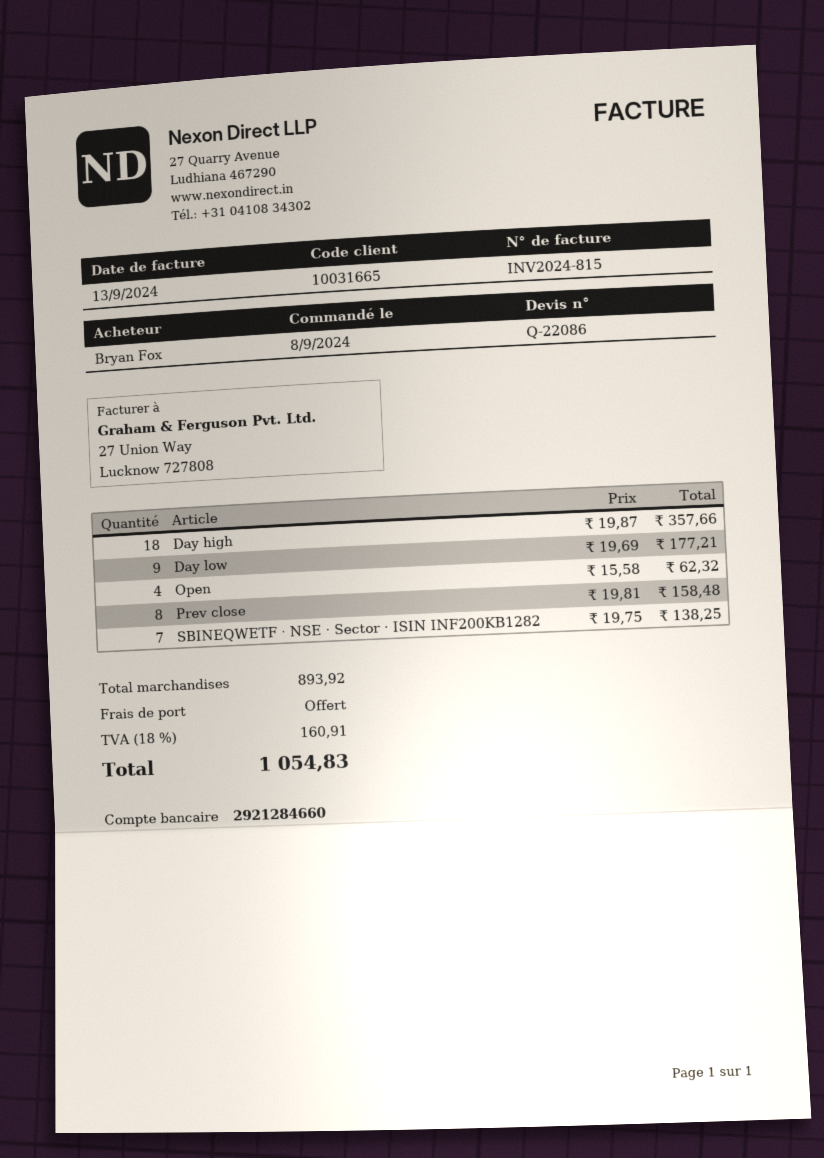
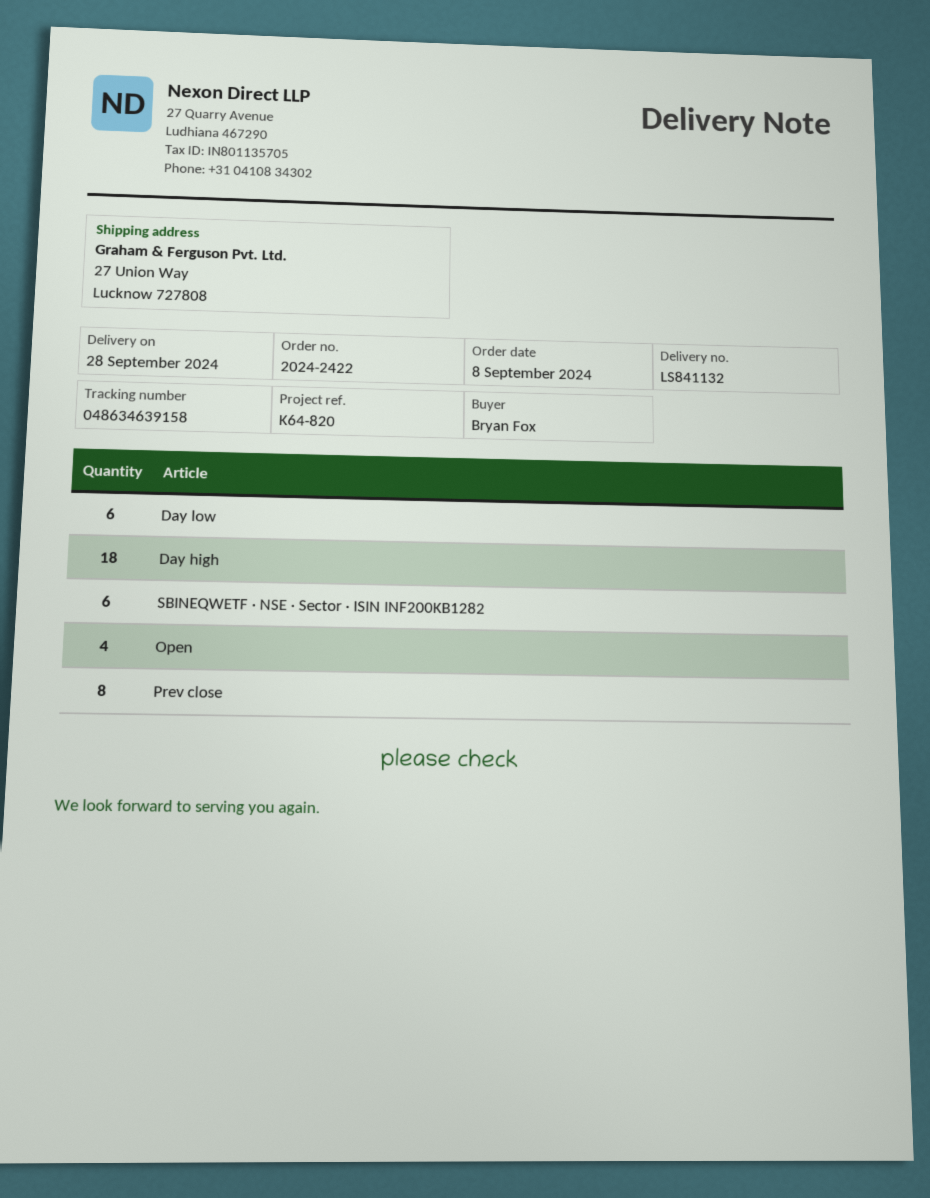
Day low: 9 -> 6
SBINEQWETF · NSE · Sector · ISIN INF200KB1282: 7 -> 6

